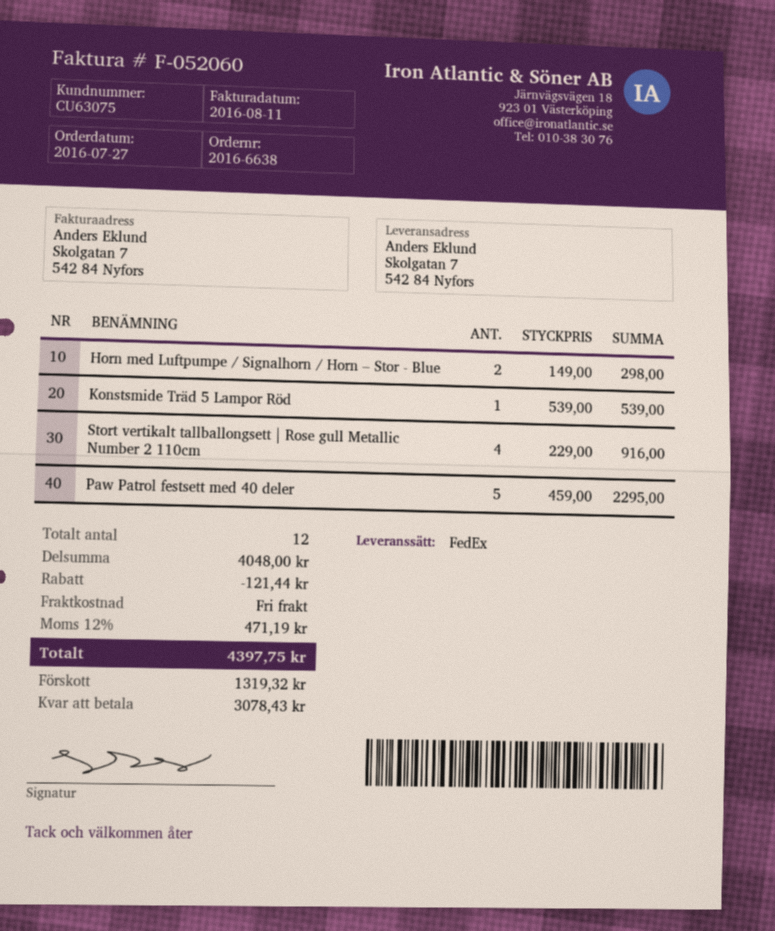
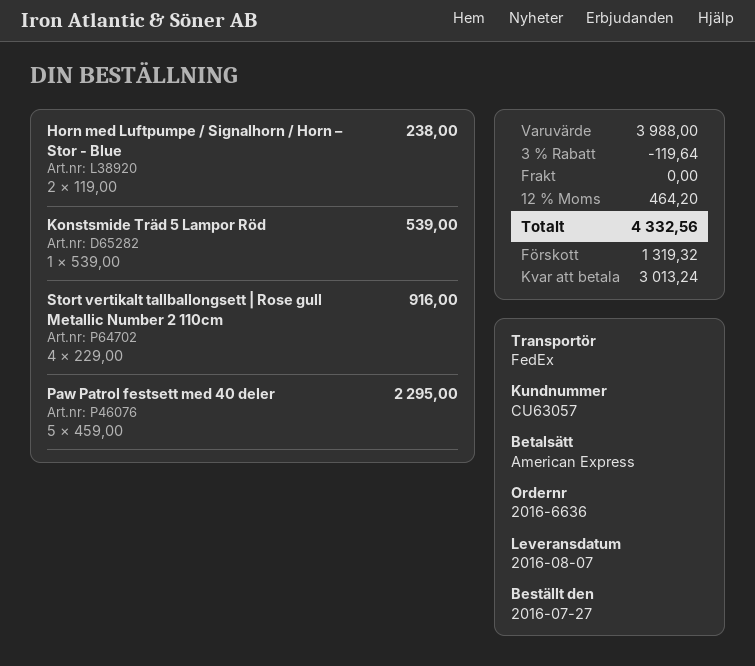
order number: 2016-6638 -> 2016-6636
customer number: CU63075 -> CU63057
Horn med Luftpumpe / Signalhorn / Horn – Stor - Blue: 2 x 149.00 = 298.00 -> 2 x 119.00 = 238.00
subtotal: 4048.00 -> 3988.00
discount: 121.44 -> 119.64
tax: 12% = 471.19 -> 12% = 464.20
total: 4397.75 -> 4332.56
balance: 3078.43 -> 3013.24

